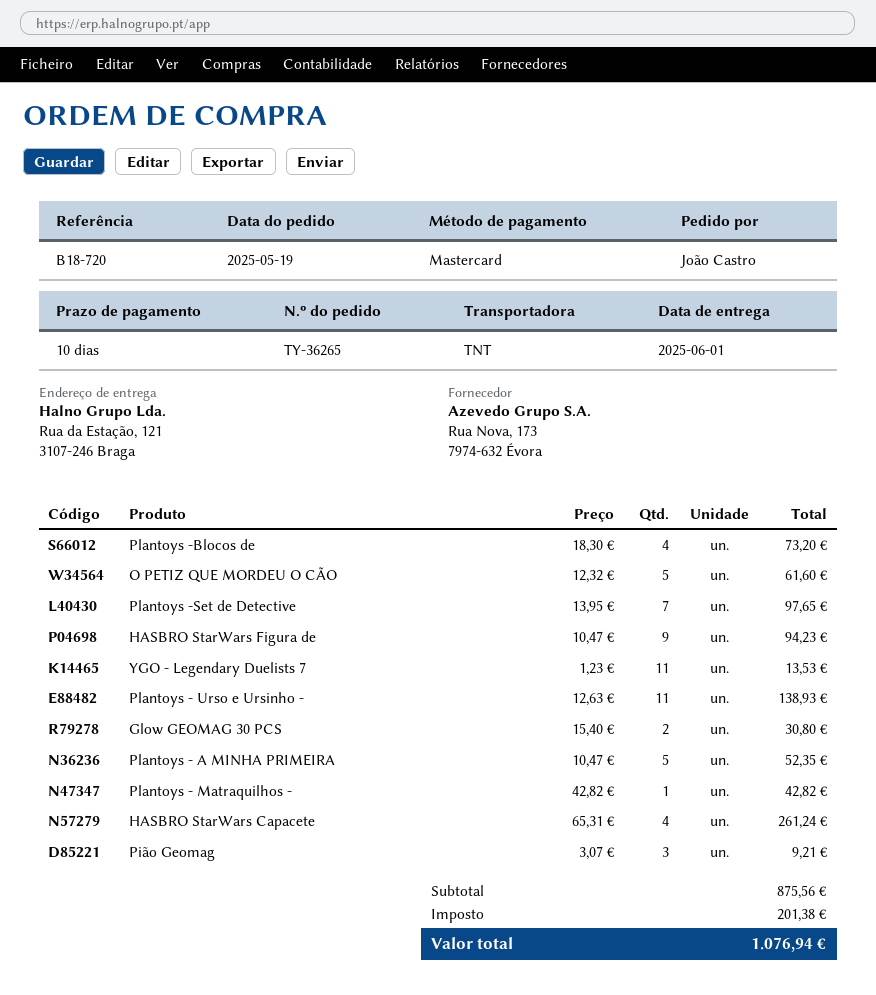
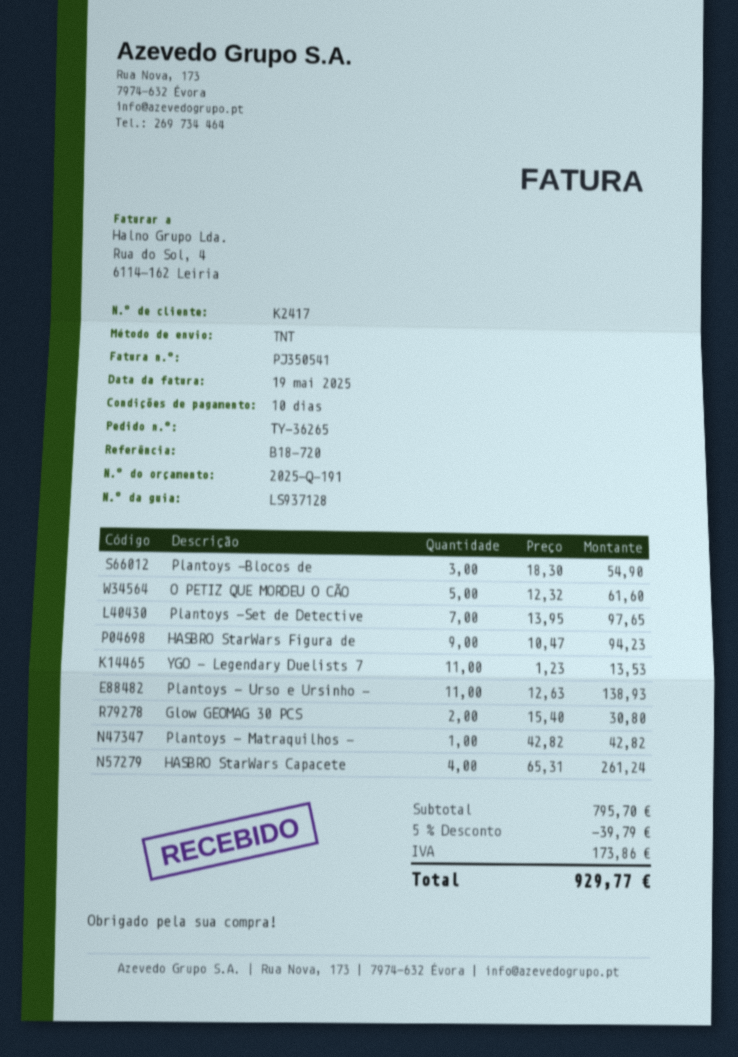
Plantoys -Blocos de: 4 x 18.30 = 73.20 -> 3 x 18.30 = 54.90
Plantoys - A MINHA PRIMEIRA: 5 x 10.47 = 52.35 -> none
Pião Geomag: 3 x 3.07 = 9.21 -> none
subtotal: 875.56 -> 795.70
discount: none -> 5% = 39.79
tax: 201.38 -> 173.86
total: 1076.94 -> 929.77

